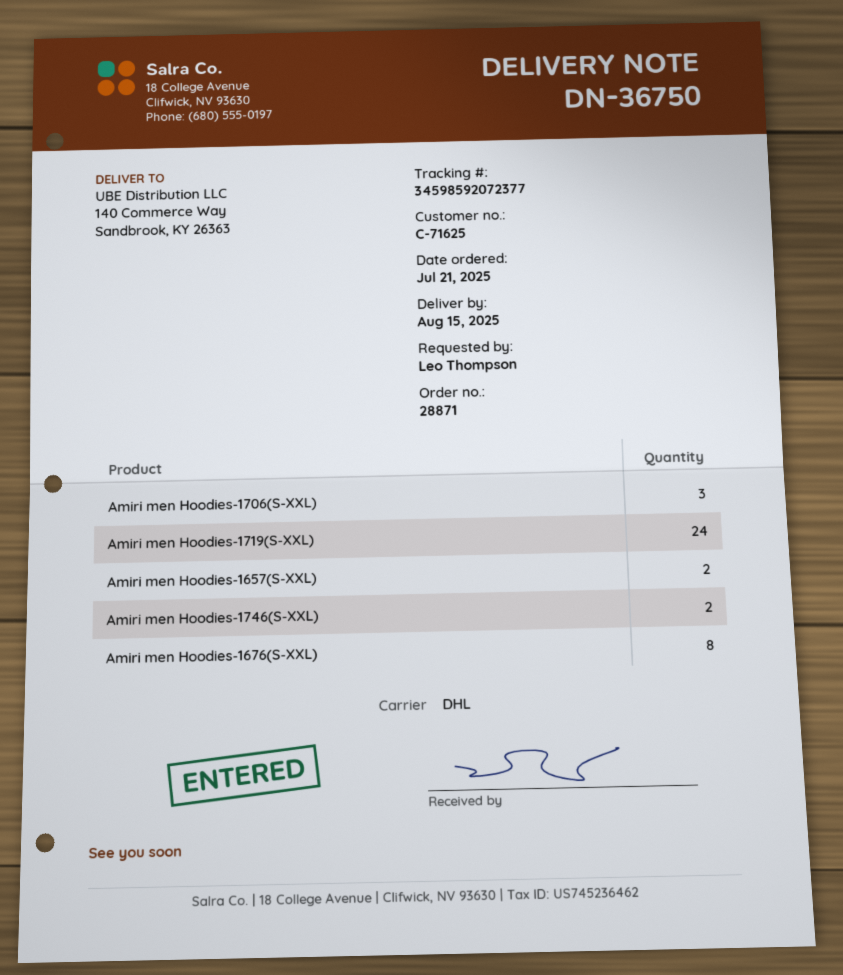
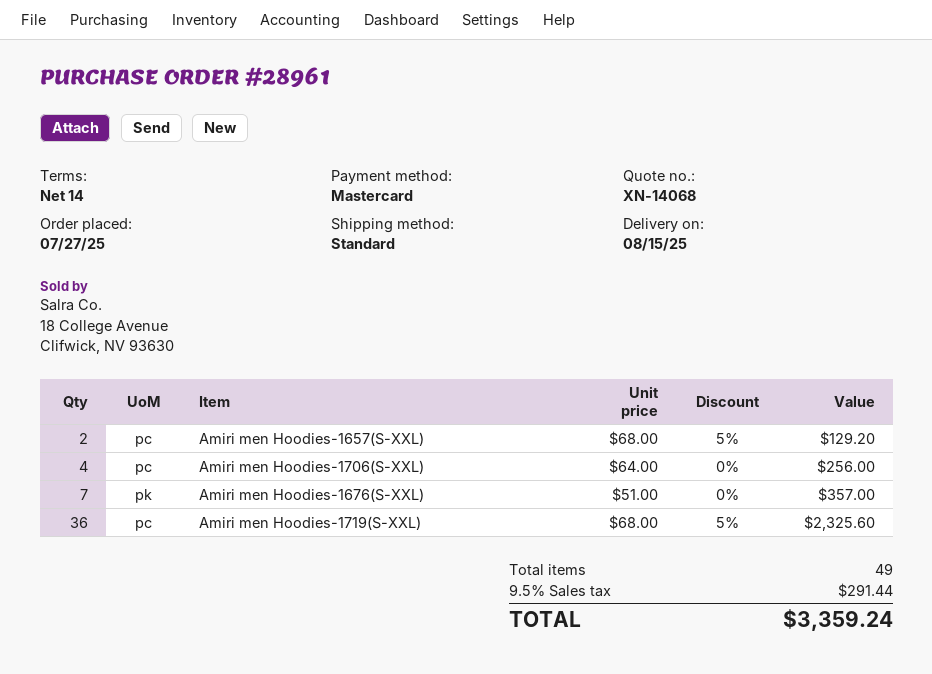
order number: 28871 -> 28961
order date: 2025-07-21 -> 2025-07-27
shipping method: DHL -> standard
Amiri men Hoodies-1706(S-XXL): 3 -> 4
Amiri men Hoodies-1719(S-XXL): 24 -> 36
Amiri men Hoodies-1746(S-XXL): 2 -> none
Amiri men Hoodies-1676(S-XXL): 8 -> 7

